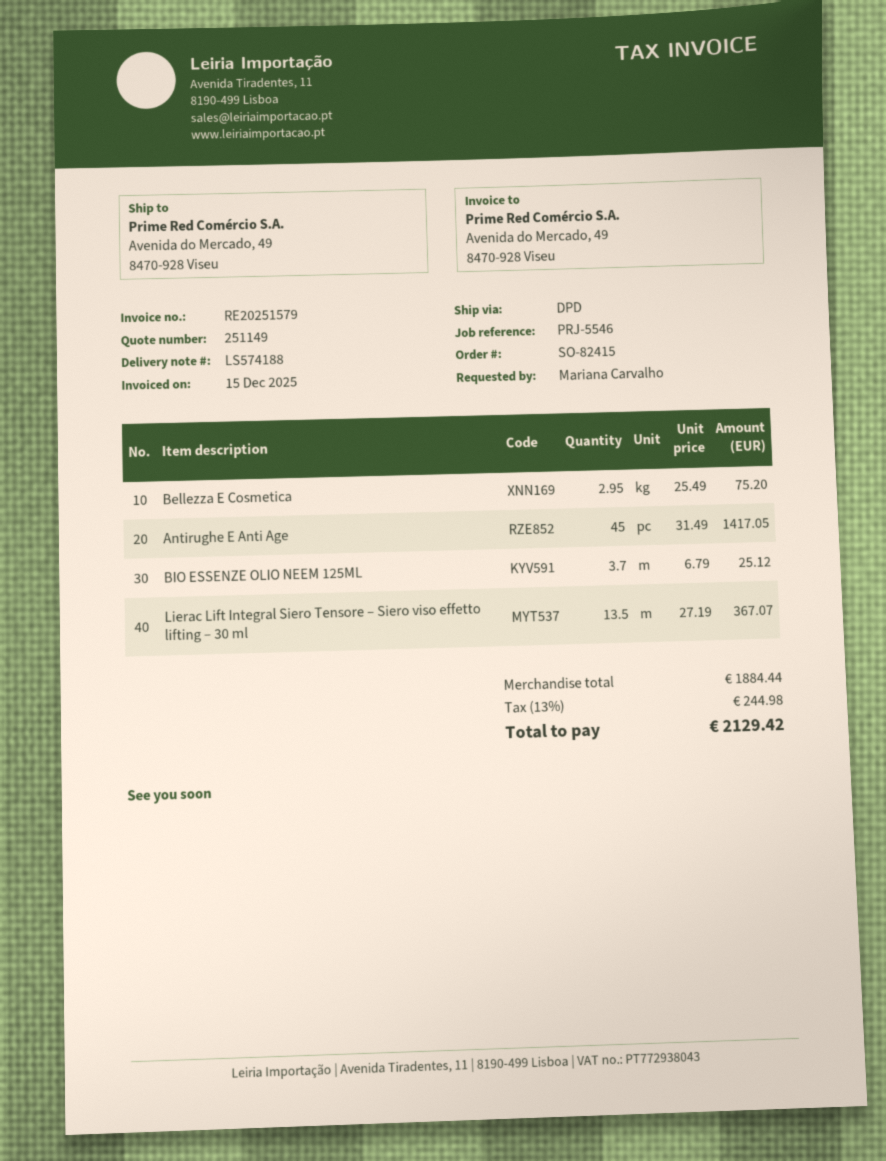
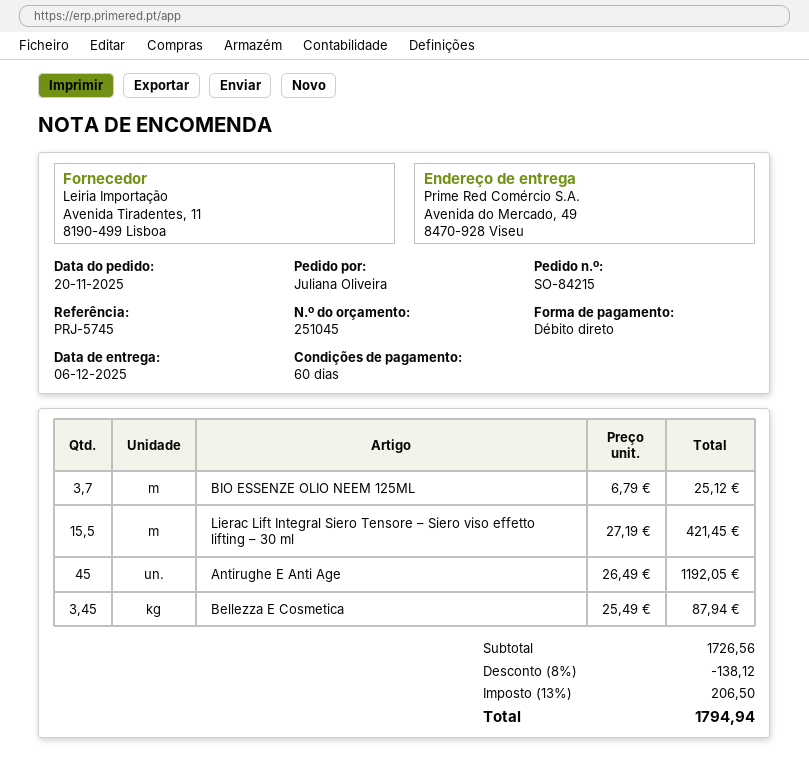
quote number: 251149 -> 251045
order number: SO-82415 -> SO-84215
reference: PRJ-5546 -> PRJ-5745
ordered by: Mariana Carvalho -> Juliana Oliveira
Bellezza E Cosmetica: 2.95 x 25.49 = 75.20 -> 3.45 x 25.49 = 87.94
Antirughe E Anti Age: 45 x 31.49 = 1417.05 -> 45 x 26.49 = 1192.05
Lierac Lift Integral Siero Tensore – Siero viso effetto lifting – 30 ml: 13.5 x 27.19 = 367.07 -> 15.5 x 27.19 = 421.45
subtotal: 1884.44 -> 1726.56
discount: none -> 8% = 138.12
tax: 13% = 244.98 -> 13% = 206.50
total: 2129.42 -> 1794.94

